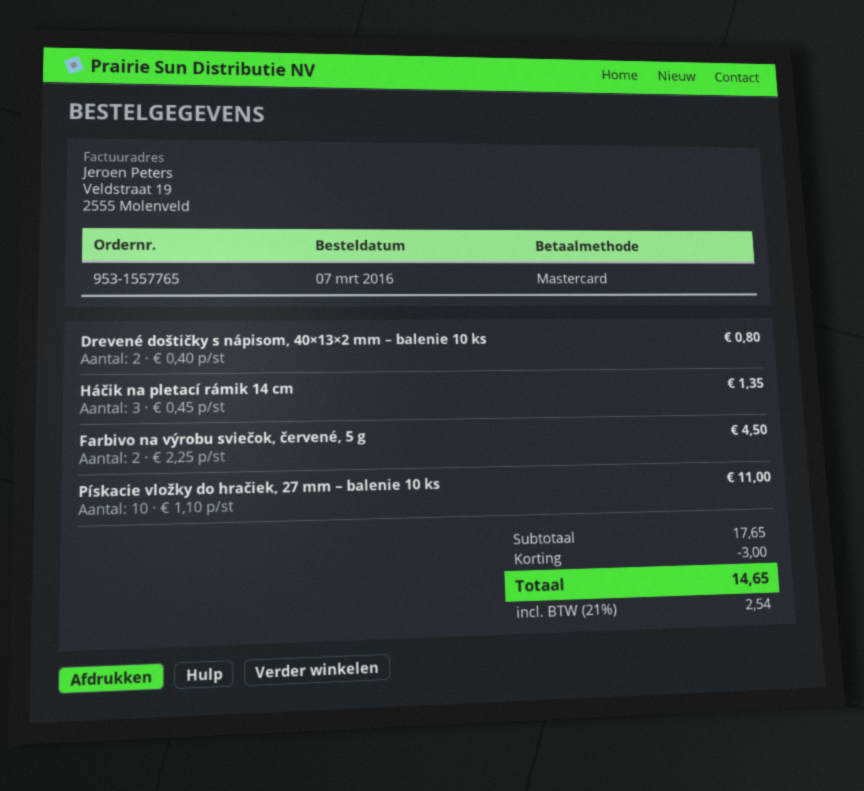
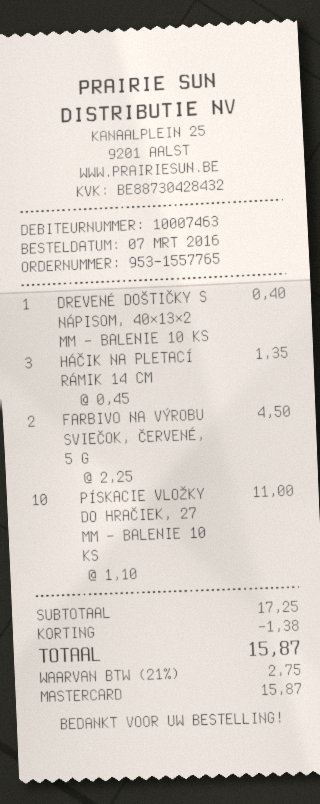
Drevené doštičky s nápisom, 40×13×2 mm – balenie 10 ks: 2 x 0.40 = 0.80 -> 1 x 0.40 = 0.40
subtotal: 17.65 -> 17.25
discount: 3.00 -> 1.38
tax: 21% = 2.54 -> 21% = 2.75
total: 14.65 -> 15.87

